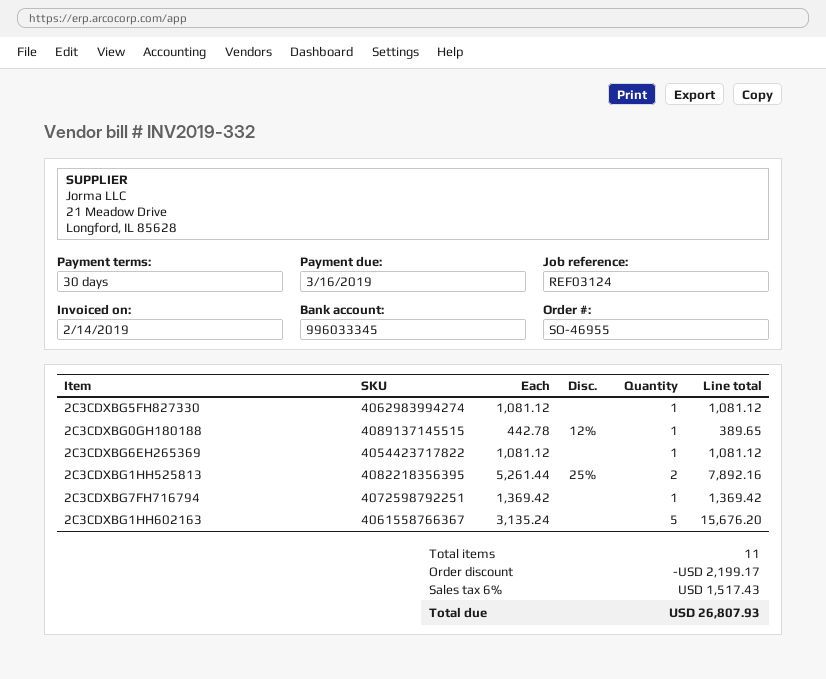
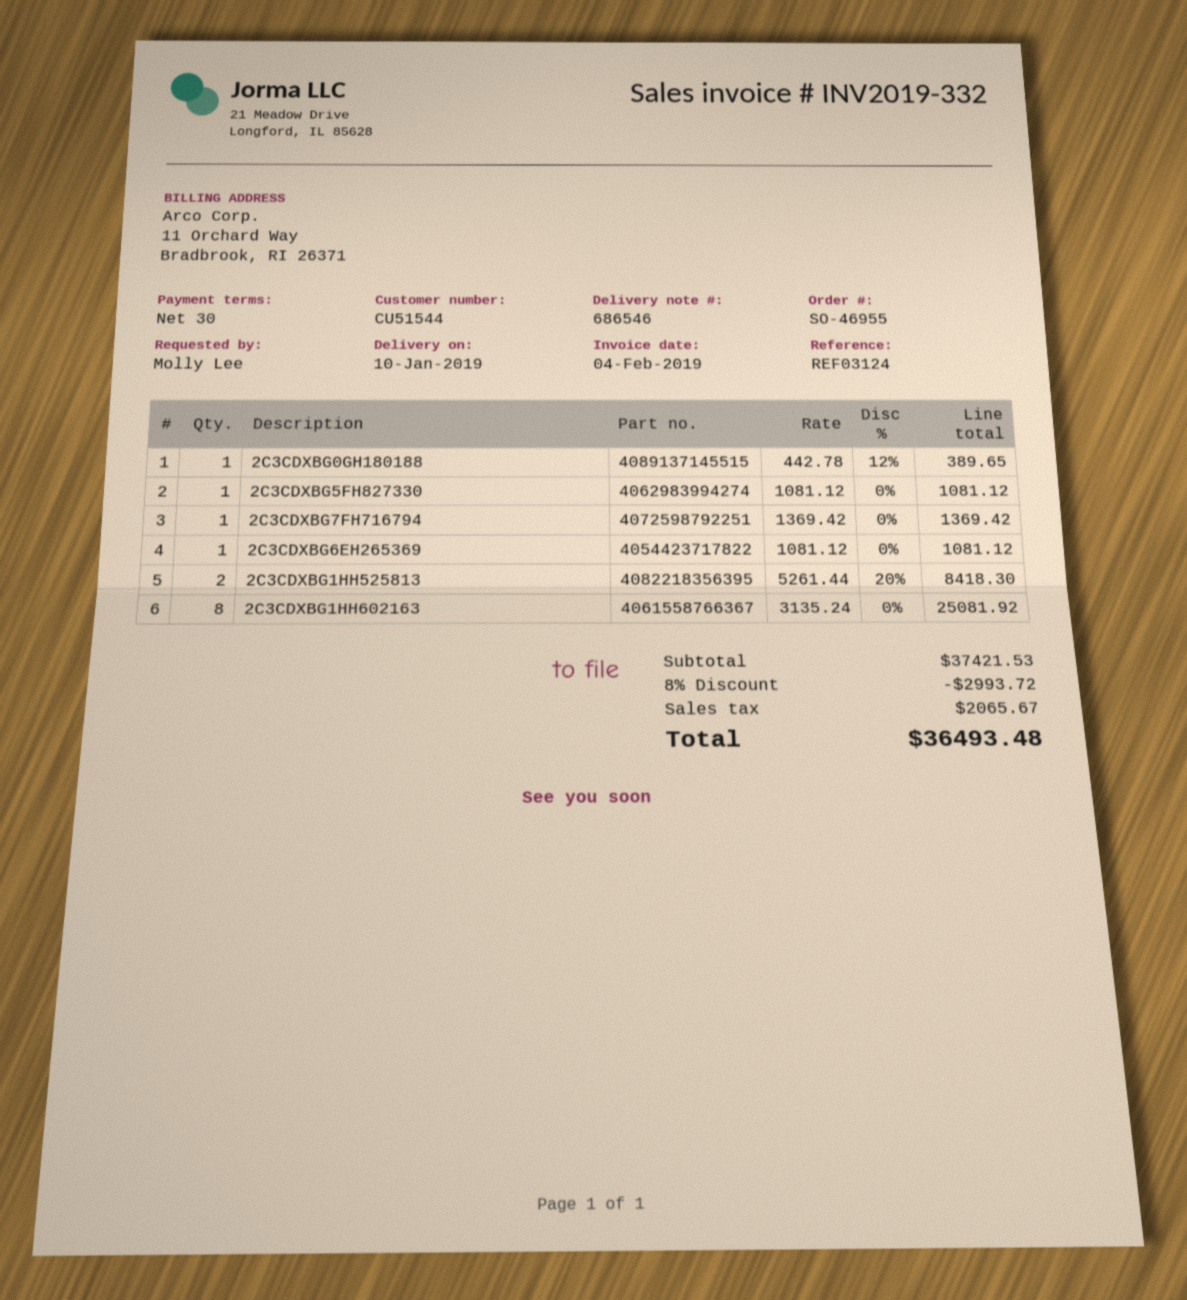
invoice date: 2019-02-14 -> 2019-02-04
2C3CDXBG1HH525813: 2 x 5261.44 - 25% = 7892.16 -> 2 x 5261.44 - 20% = 8418.30
2C3CDXBG1HH602163: 5 x 3135.24 = 15676.20 -> 8 x 3135.24 = 25081.92
discount: 2199.17 -> 2993.72
tax: 1517.43 -> 2065.67
total: 26807.93 -> 36493.48

